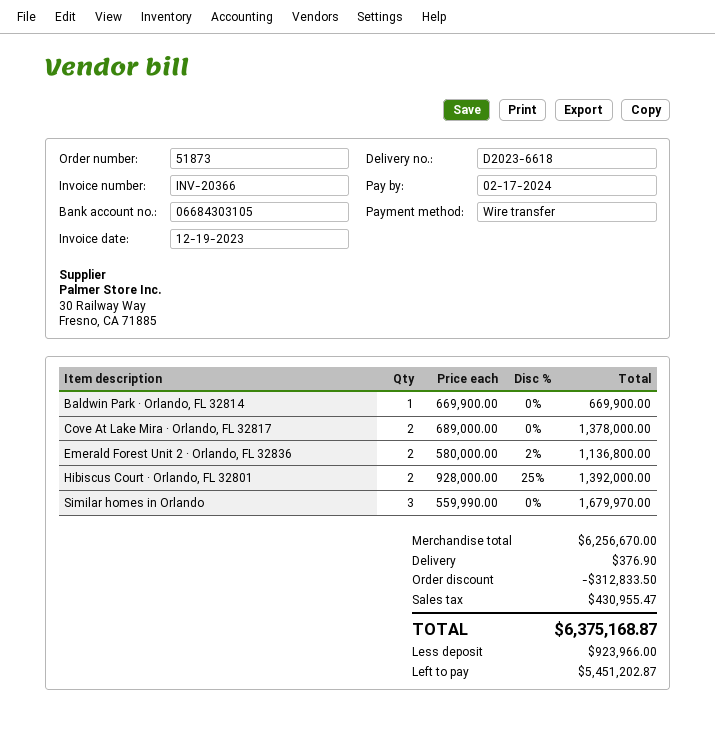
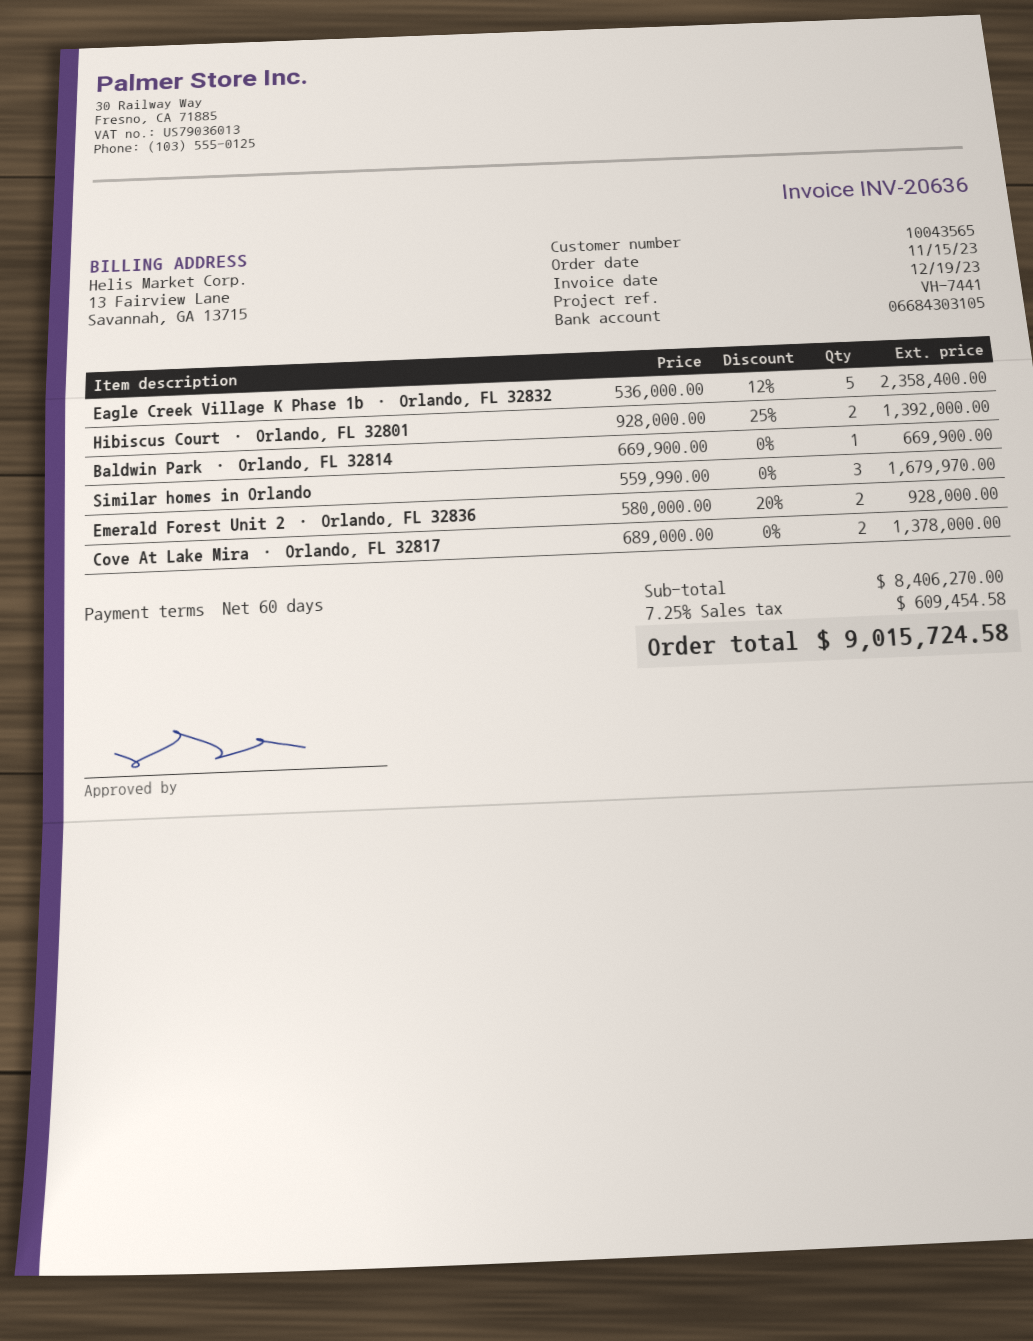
invoice number: INV-20366 -> INV-20636
Emerald Forest Unit 2 · Orlando, FL 32836: 2 x 580000.00 - 2% = 1136800.00 -> 2 x 580000.00 - 20% = 928000.00
Eagle Creek Village K Phase 1b · Orlando, FL 32832: none -> 5 x 536000.00 - 12% = 2358400.00
subtotal: 6256670.00 -> 8406270.00
discount: 312833.50 -> none
shipping: 376.90 -> none
tax: 430955.47 -> 609454.58
total: 6375168.87 -> 9015724.58

